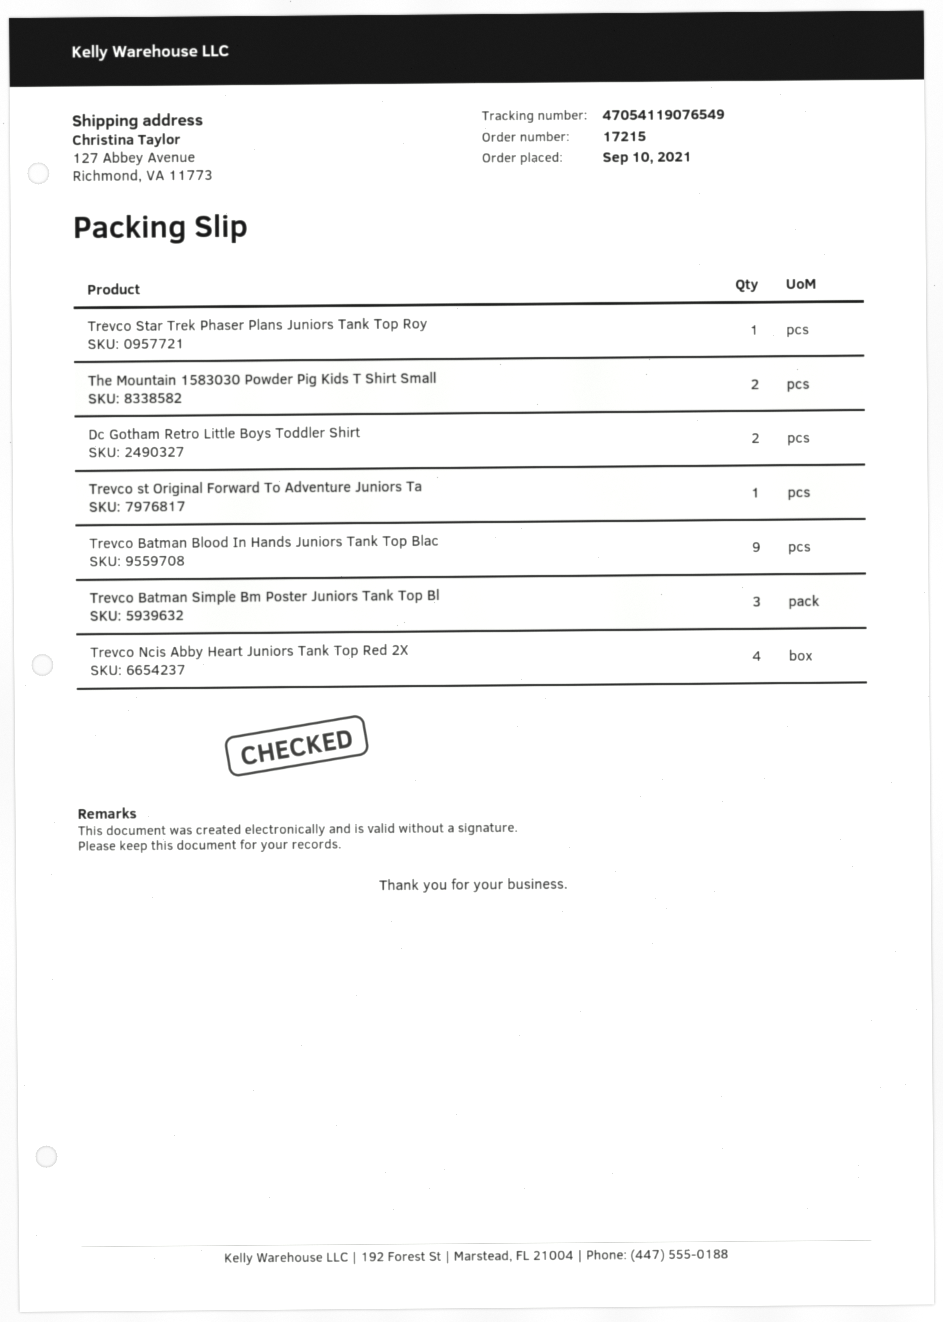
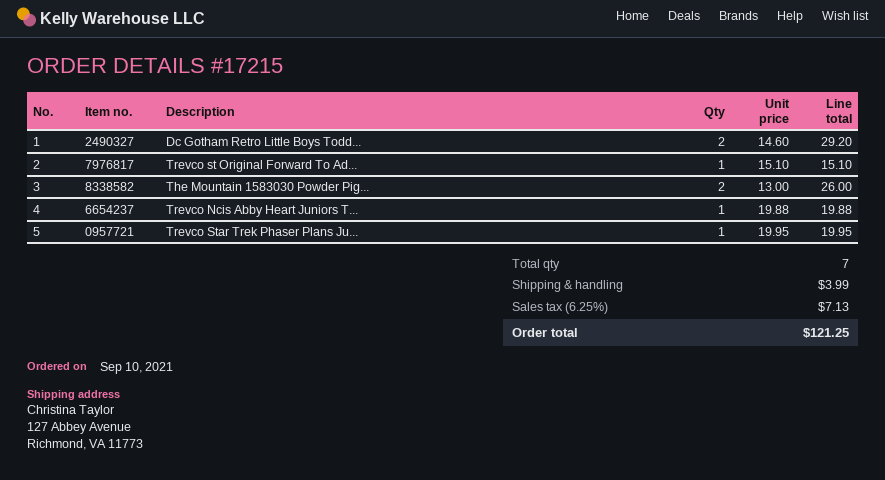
Trevco Batman Blood In Hands Juniors Tank Top Blac: 9 -> none
Trevco Batman Simple Bm Poster Juniors Tank Top Bl: 3 -> none
Trevco Ncis Abby Heart Juniors Tank Top Red 2X: 4 -> 1

